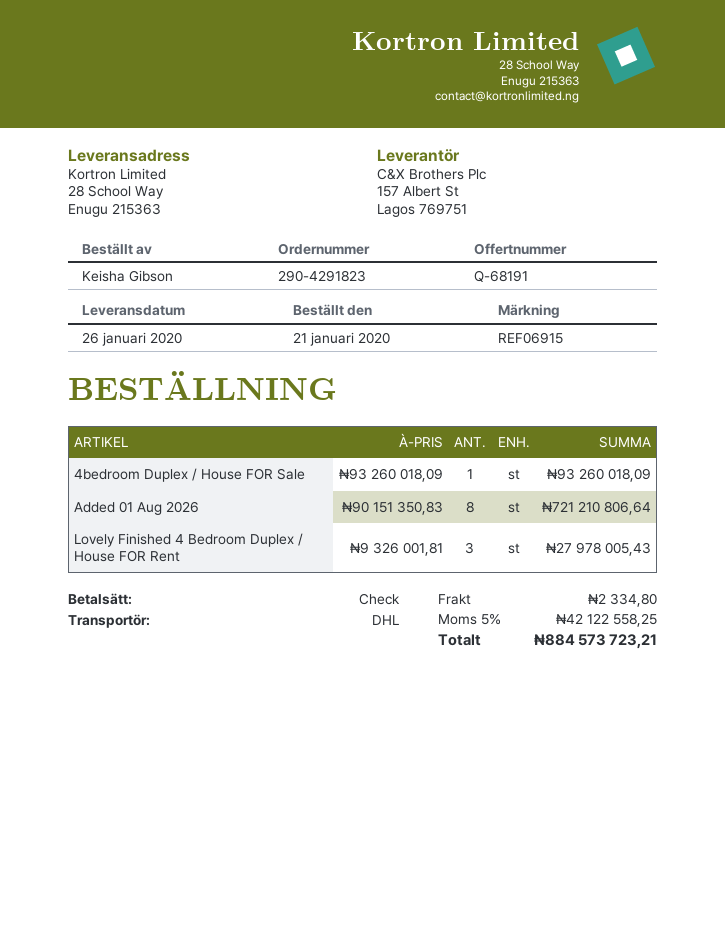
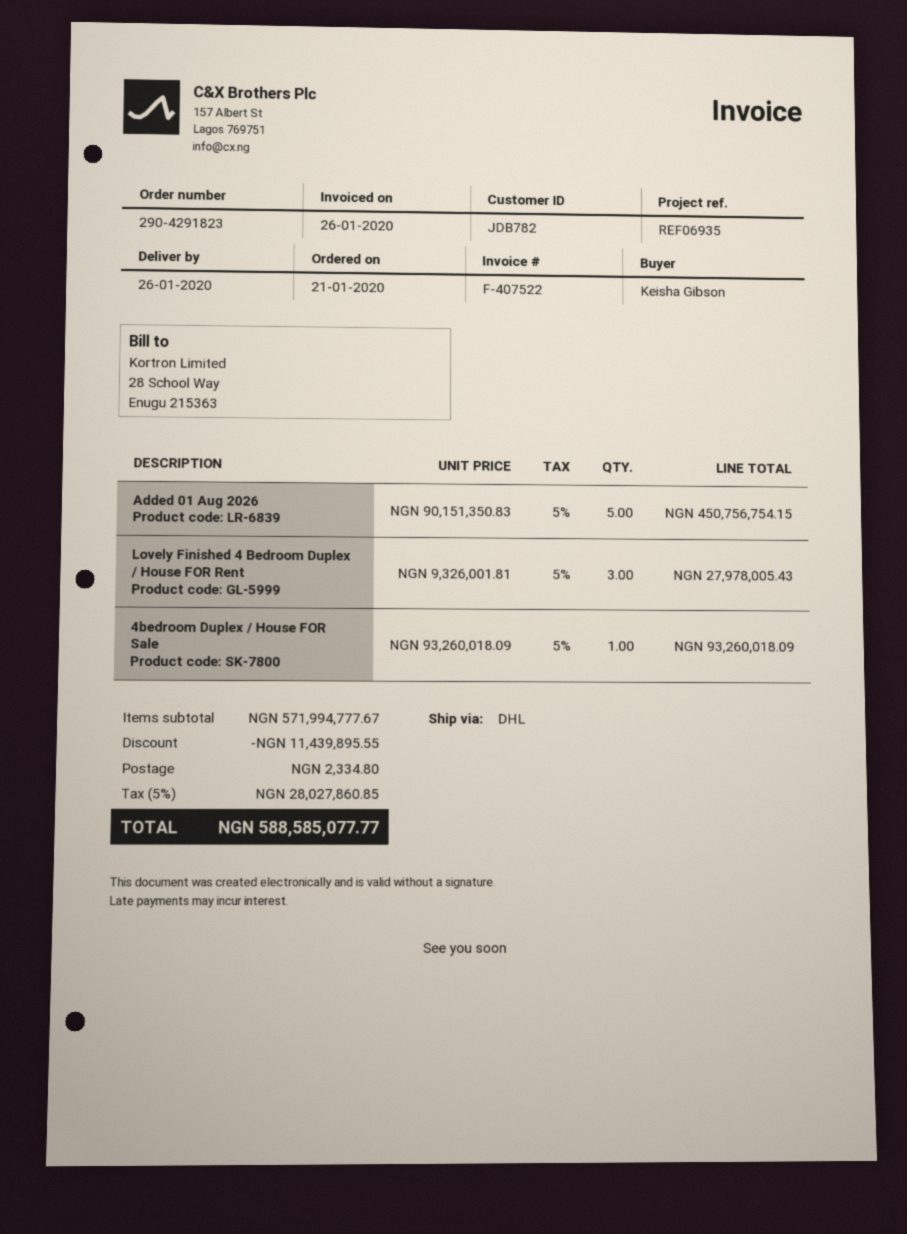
reference: REF06915 -> REF06935
Added 01 Aug 2026: 8 x 90151350.83 = 721210806.64 -> 5 x 90151350.83 = 450756754.15
discount: none -> 11439895.55
tax: 5% = 42122558.25 -> 5% = 28027860.85
total: 884573723.21 -> 588585077.77

